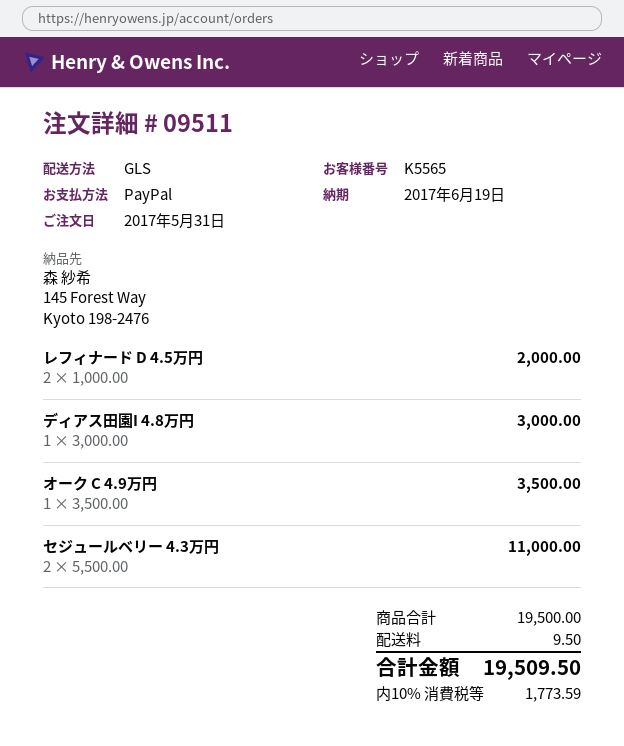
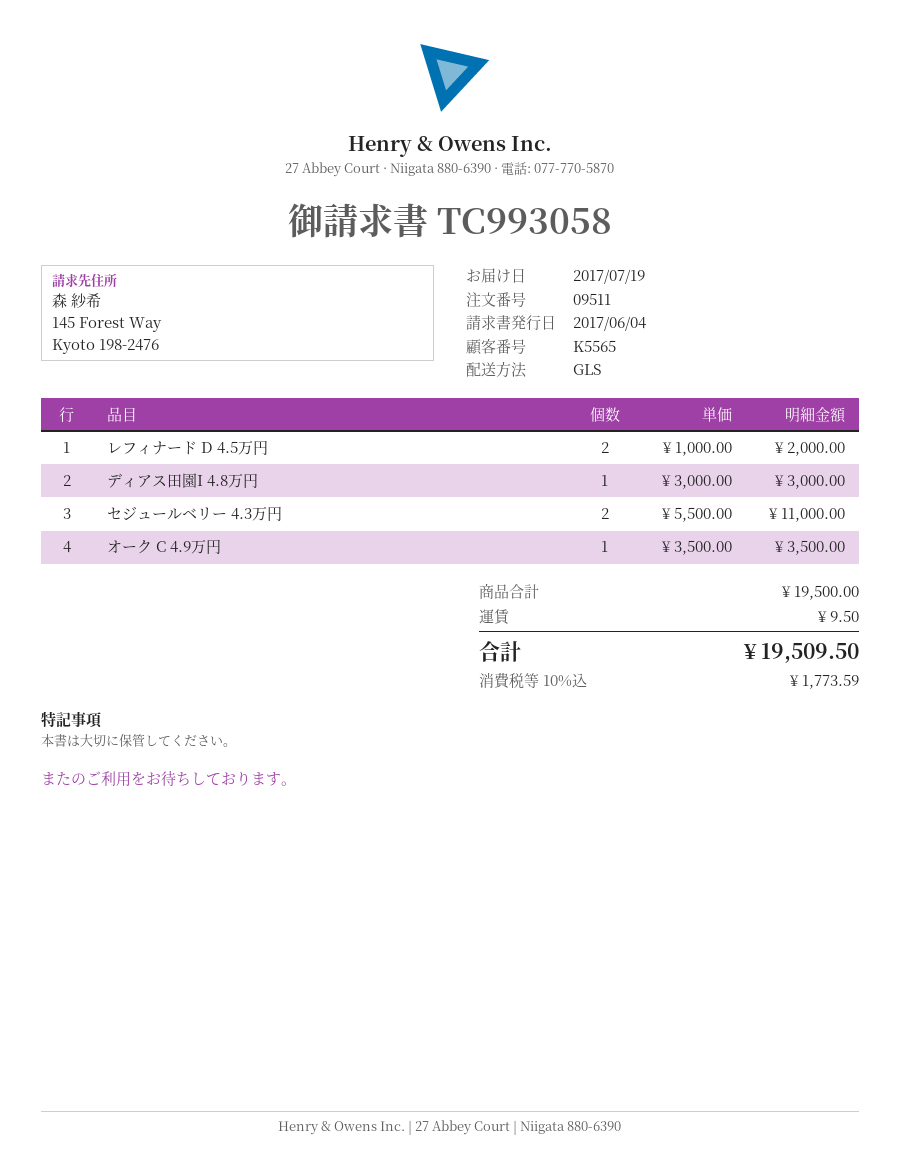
delivery date: 2017-06-19 -> 2017-07-19

